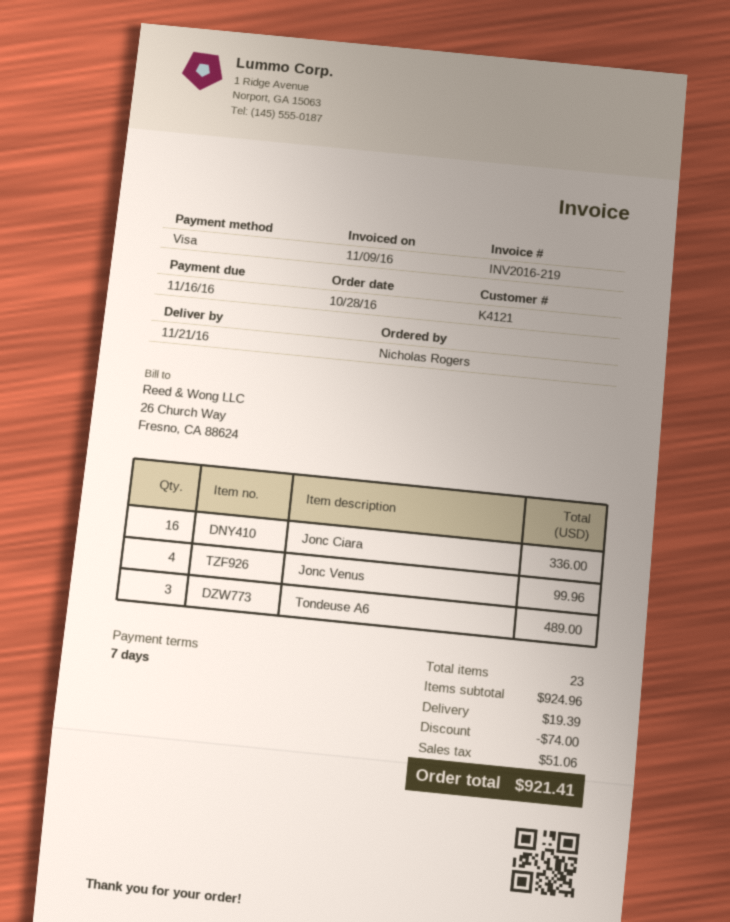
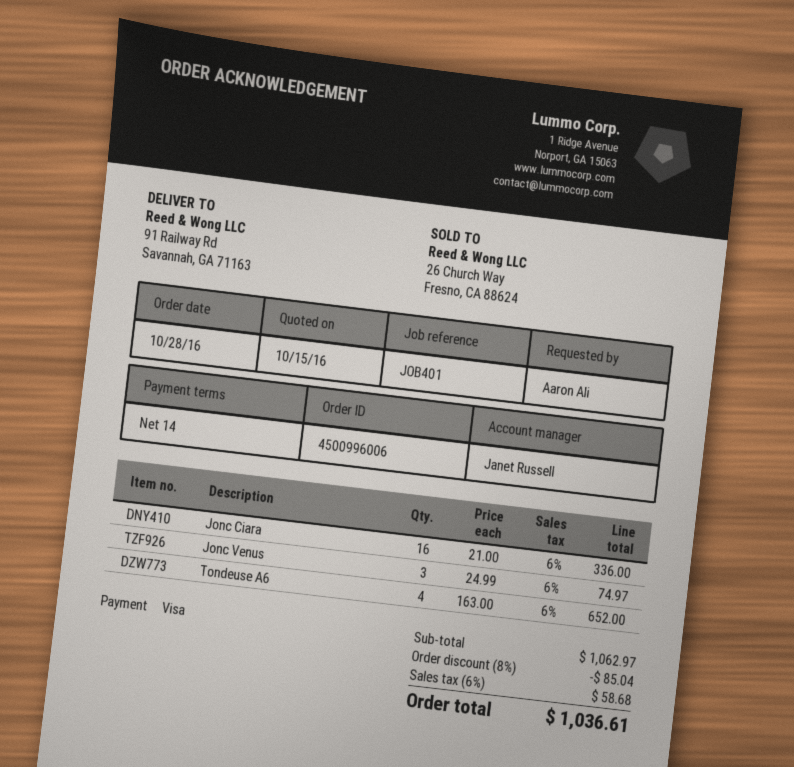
payment terms: 7 days -> 14 days
ordered by: Nicholas Rogers -> Aaron Ali
Jonc Venus: 4 for 99.96 -> 3 for 74.97
Tondeuse A6: 3 for 489.00 -> 4 for 652.00
subtotal: 924.96 -> 1062.97
discount: 74.00 -> 85.04
shipping: 19.39 -> none
tax: 51.06 -> 58.68
total: 921.41 -> 1036.61

